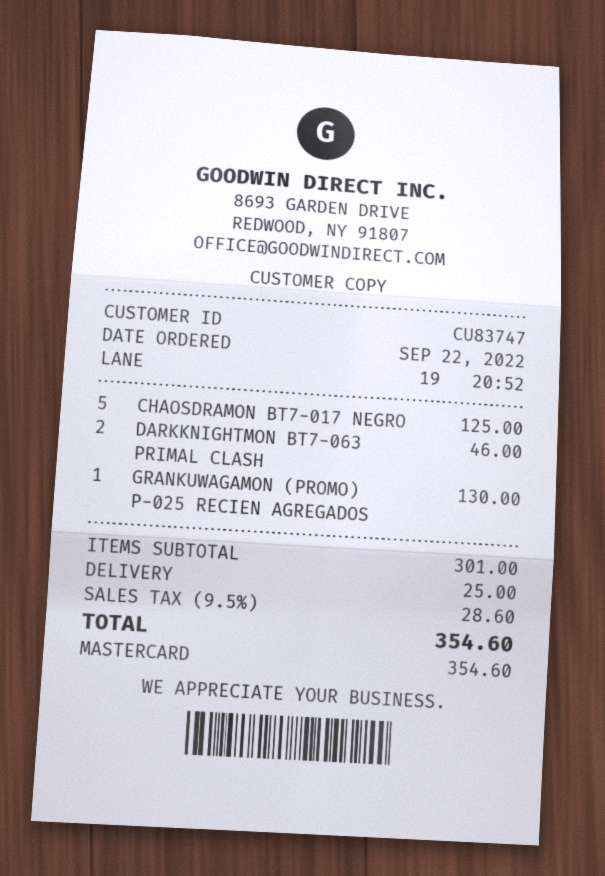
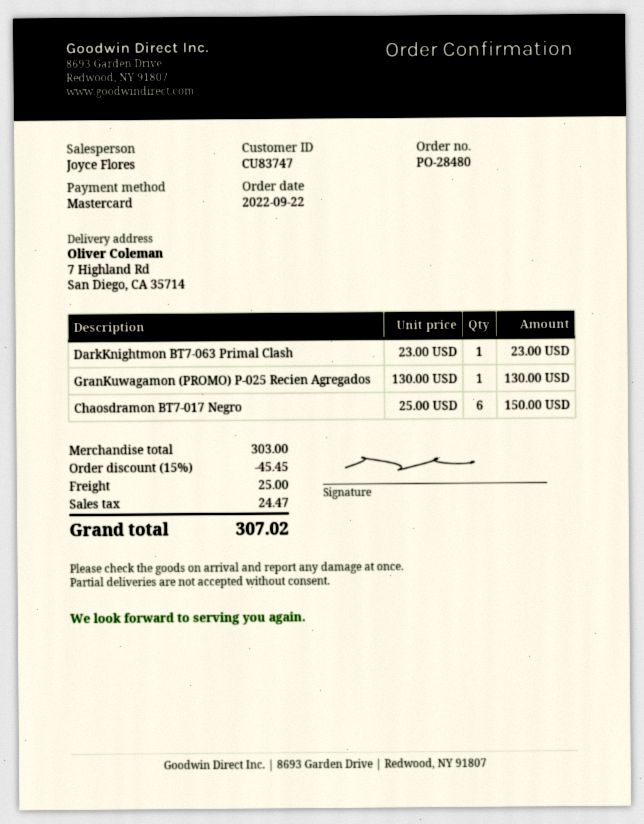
CHAOSDRAMON BT7-017 NEGRO: 5 for 125.00 -> 6 for 150.00
DARKKNIGHTMON BT7-063 PRIMAL CLASH: 2 for 46.00 -> 1 for 23.00
subtotal: 301.00 -> 303.00
discount: none -> 15% = 45.45
tax: 28.60 -> 24.47
total: 354.60 -> 307.02

